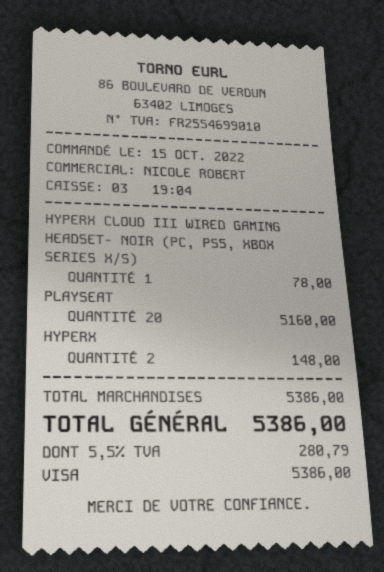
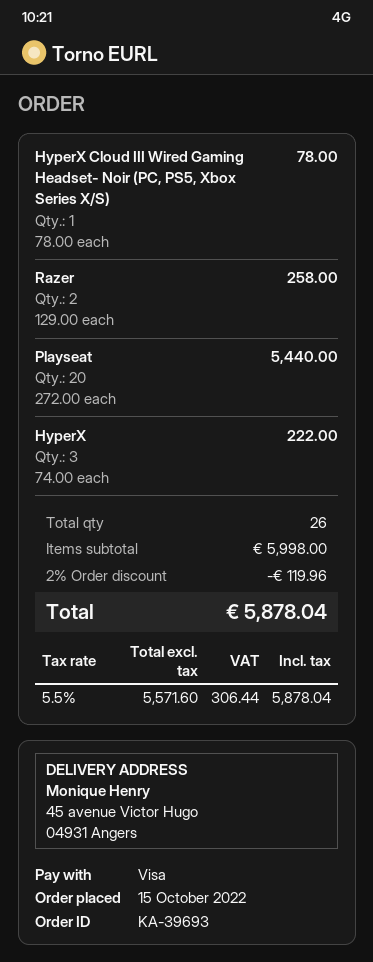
PLAYSEAT: 20 for 5160.00 -> 20 for 5440.00
HYPERX: 2 for 148.00 -> 3 for 222.00
Razer: none -> 2 for 258.00
subtotal: 5386.00 -> 5998.00
discount: none -> 2% = 119.96
tax: 5.5% = 280.79 -> 5.5% = 306.44
total: 5386.00 -> 5878.04

